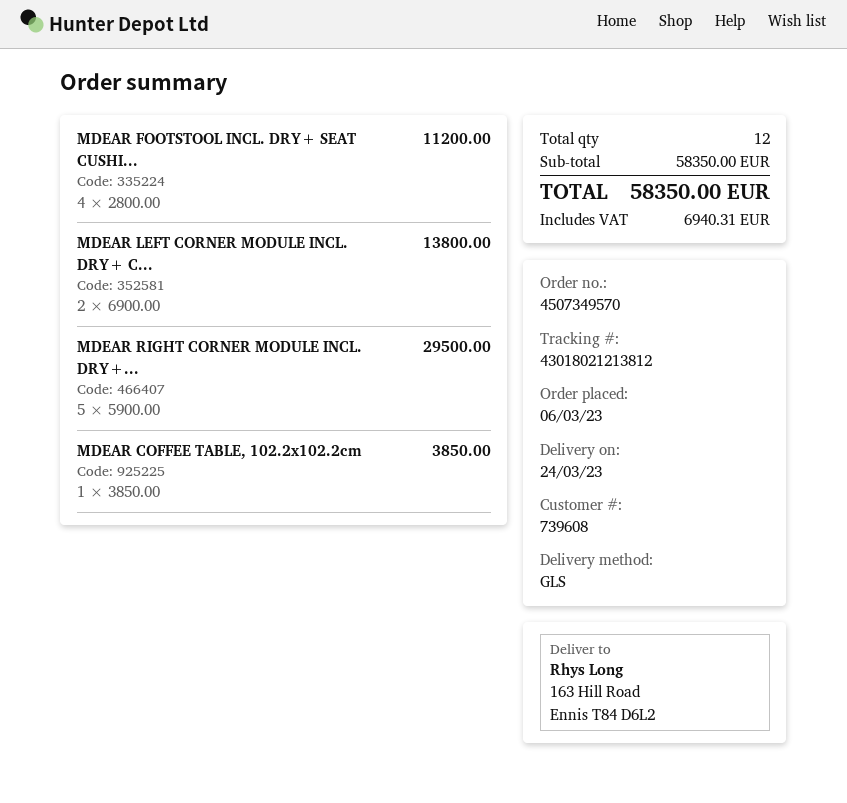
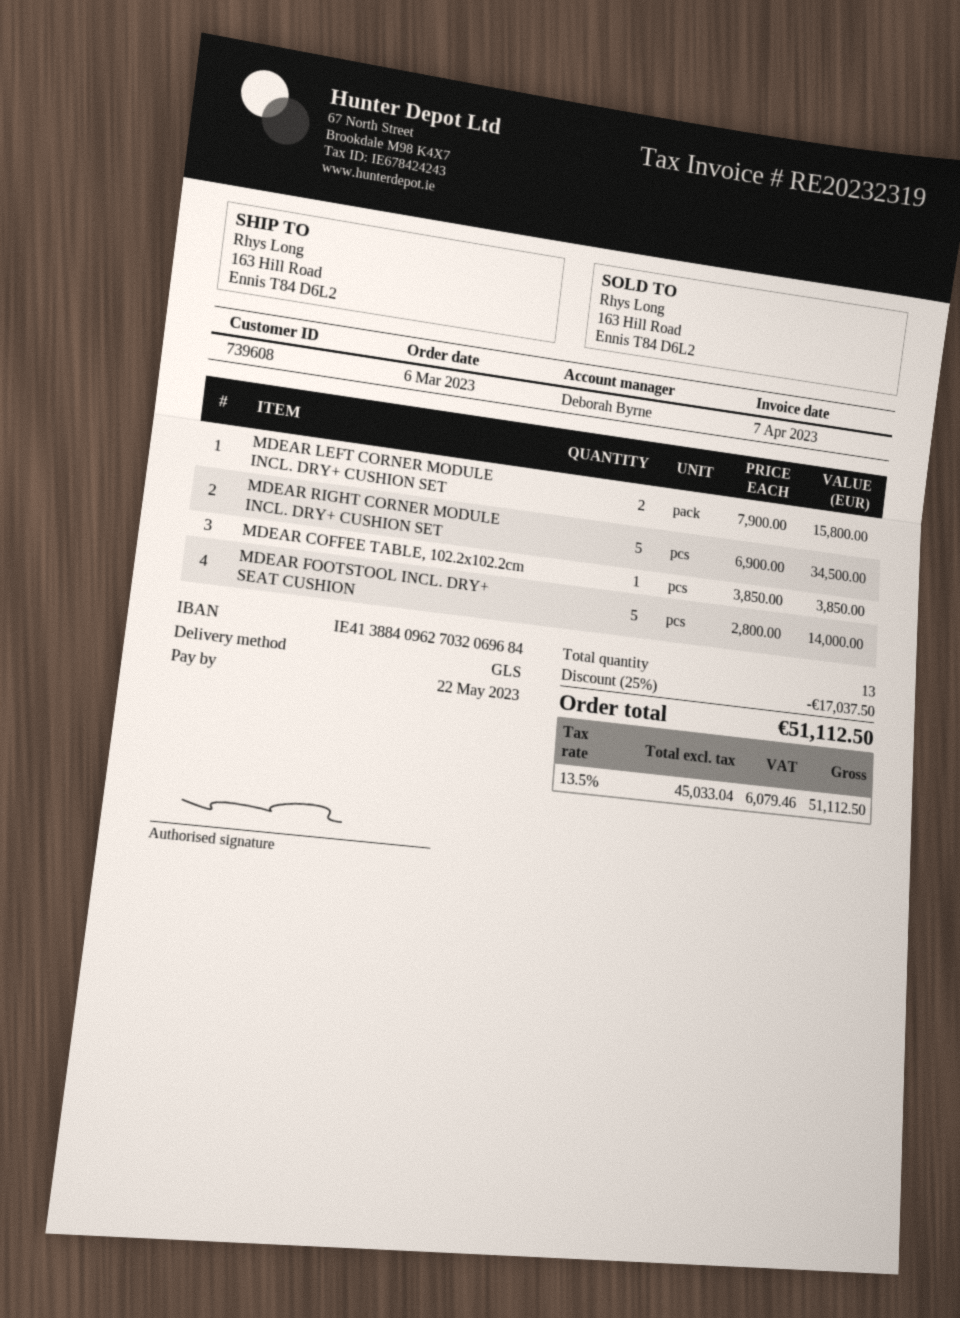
MDEAR FOOTSTOOL INCL. DRY+ SEAT CUSHI...: 4 x 2800.00 = 11200.00 -> 5 x 2800.00 = 14000.00
MDEAR LEFT CORNER MODULE INCL. DRY+ C...: 2 x 6900.00 = 13800.00 -> 2 x 7900.00 = 15800.00
MDEAR RIGHT CORNER MODULE INCL. DRY+...: 5 x 5900.00 = 29500.00 -> 5 x 6900.00 = 34500.00
total quantity: 12 -> 13
discount: none -> 25% = 17037.50
tax: 6940.31 -> 6079.46
total: 58350.00 -> 51112.50

